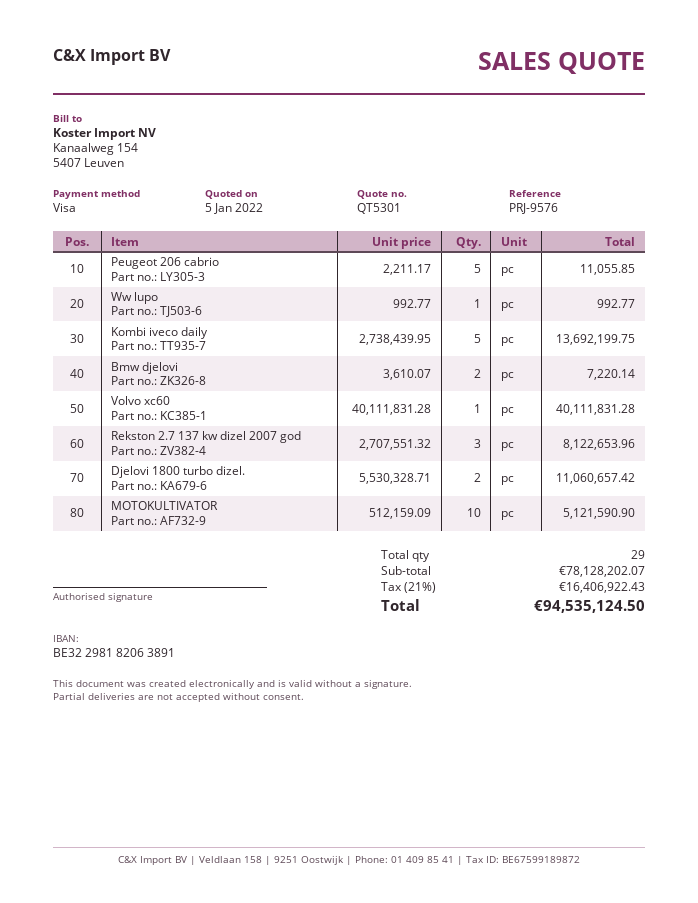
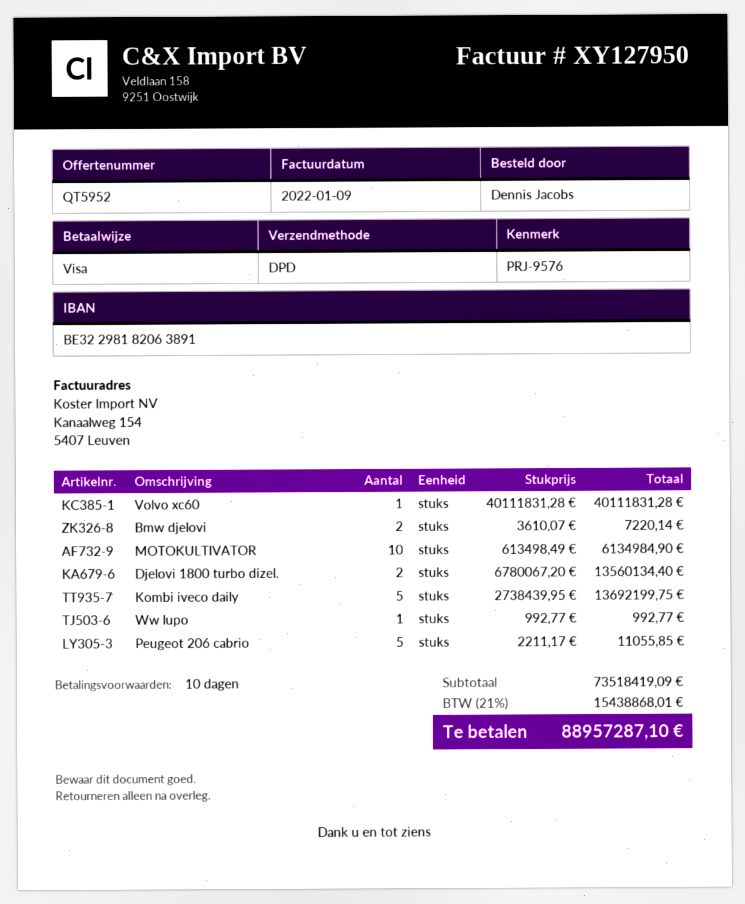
quote number: QT5301 -> QT5952
Rekston 2.7 137 kw dizel 2007 god: 3 x 2707551.32 = 8122653.96 -> none
Djelovi 1800 turbo dizel.: 2 x 5530328.71 = 11060657.42 -> 2 x 6780067.20 = 13560134.40
MOTOKULTIVATOR: 10 x 512159.09 = 5121590.90 -> 10 x 613498.49 = 6134984.90
subtotal: 78128202.07 -> 73518419.09
tax: 21% = 16406922.43 -> 21% = 15438868.01
total: 94535124.50 -> 88957287.10

